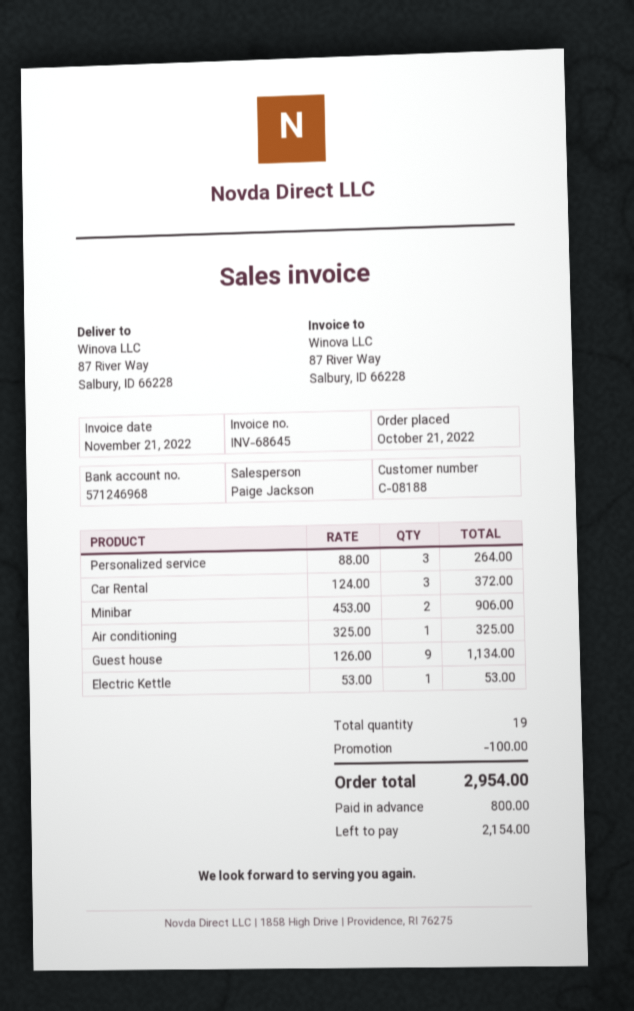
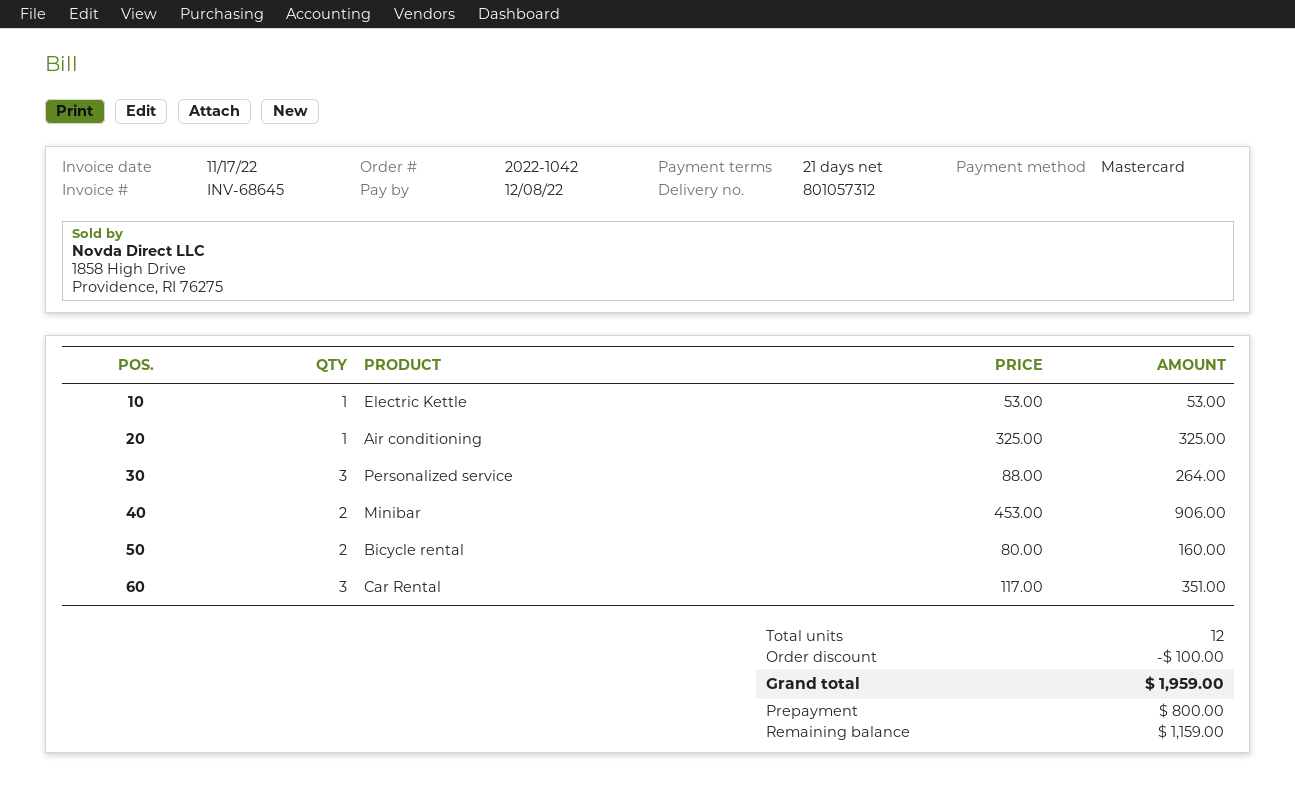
invoice date: 2022-11-21 -> 2022-11-17
Car Rental: 3 x 124.00 = 372.00 -> 3 x 117.00 = 351.00
Guest house: 9 x 126.00 = 1134.00 -> none
Bicycle rental: none -> 2 x 80.00 = 160.00
total quantity: 19 -> 12
total: 2954.00 -> 1959.00
balance: 2154.00 -> 1159.00

